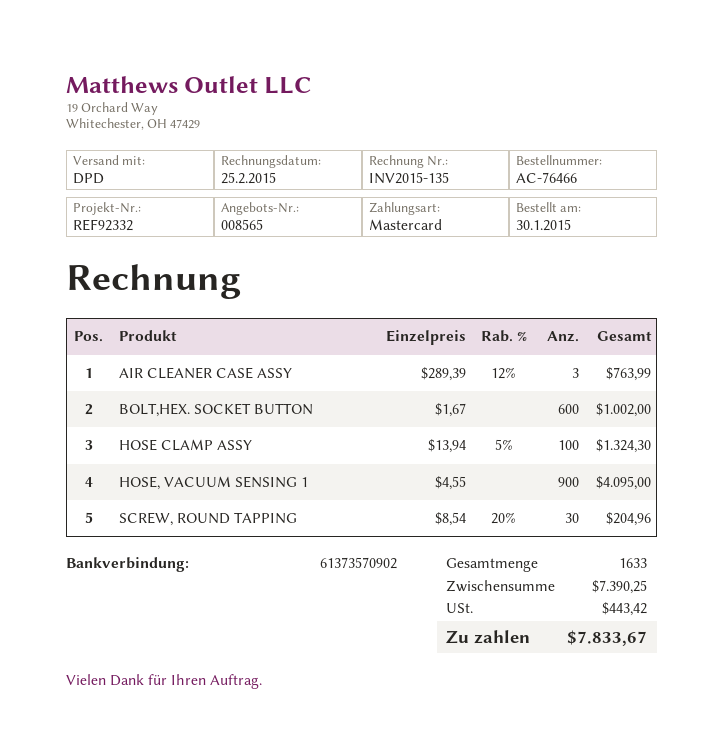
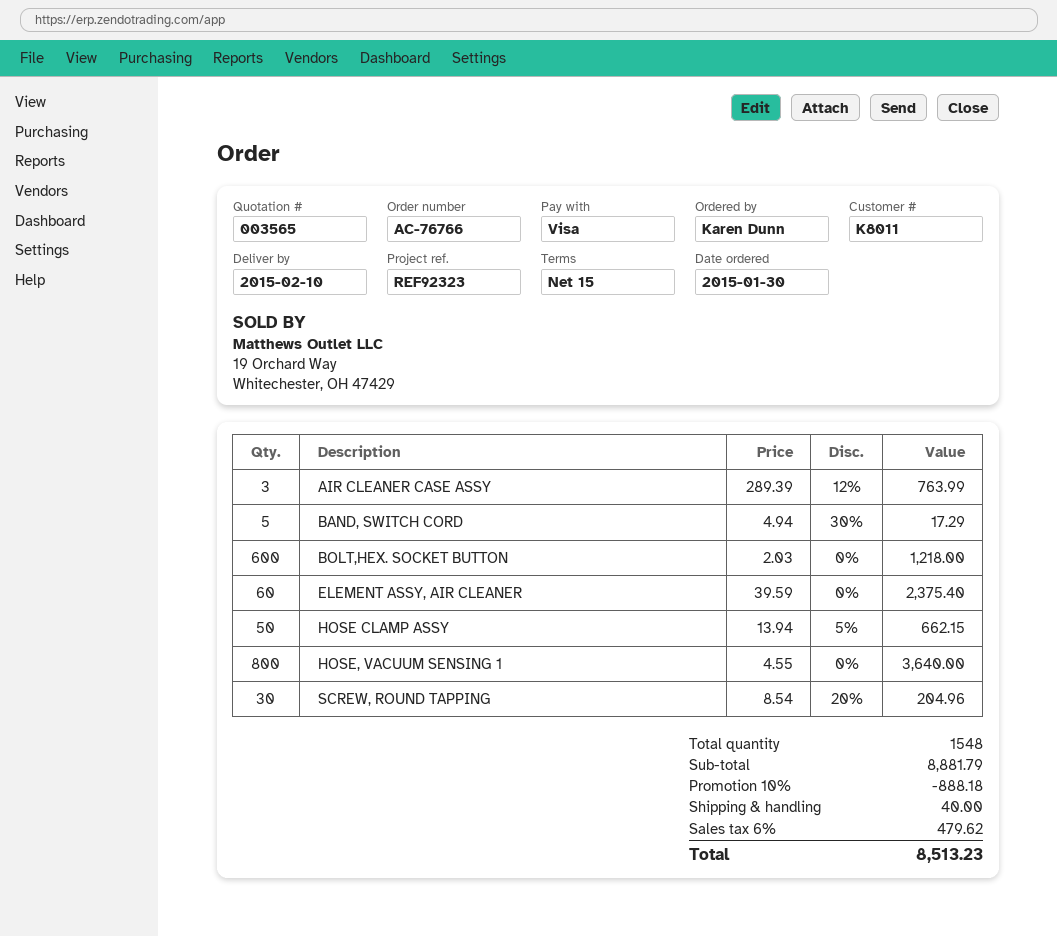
quote number: 008565 -> 003565
order number: AC-76466 -> AC-76766
reference: REF92332 -> REF92323
payment method: Mastercard -> Visa
BOLT,HEX. SOCKET BUTTON: 600 x 1.67 = 1002.00 -> 600 x 2.03 = 1218.00
HOSE CLAMP ASSY: 100 x 13.94 - 5% = 1324.30 -> 50 x 13.94 - 5% = 662.15
HOSE, VACUUM SENSING 1: 900 x 4.55 = 4095.00 -> 800 x 4.55 = 3640.00
BAND, SWITCH CORD: none -> 5 x 4.94 - 30% = 17.29
ELEMENT ASSY, AIR CLEANER: none -> 60 x 39.59 = 2375.40
total quantity: 1633 -> 1548
subtotal: 7390.25 -> 8881.79
discount: none -> 10% = 888.18
shipping: none -> 40.00
tax: 443.42 -> 479.62
total: 7833.67 -> 8513.23

